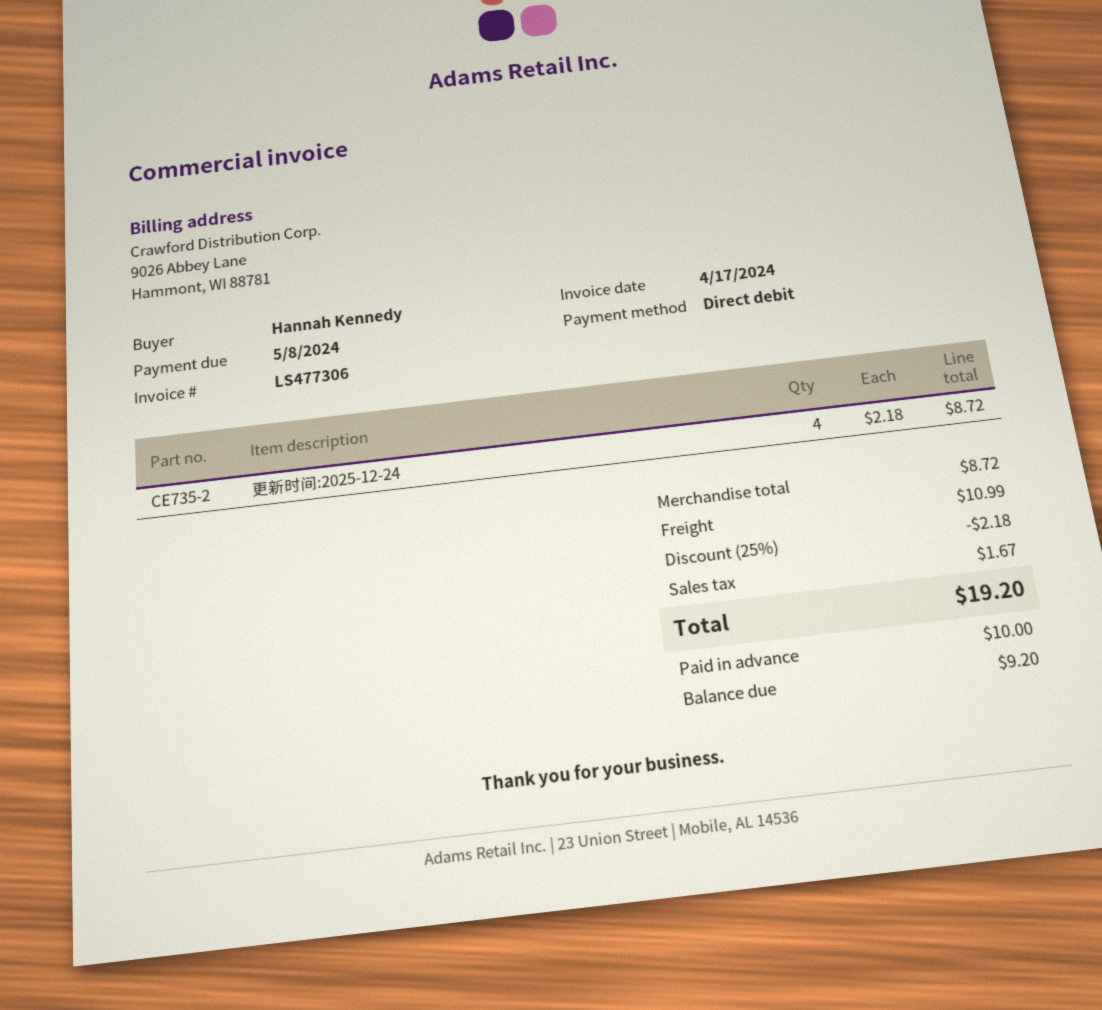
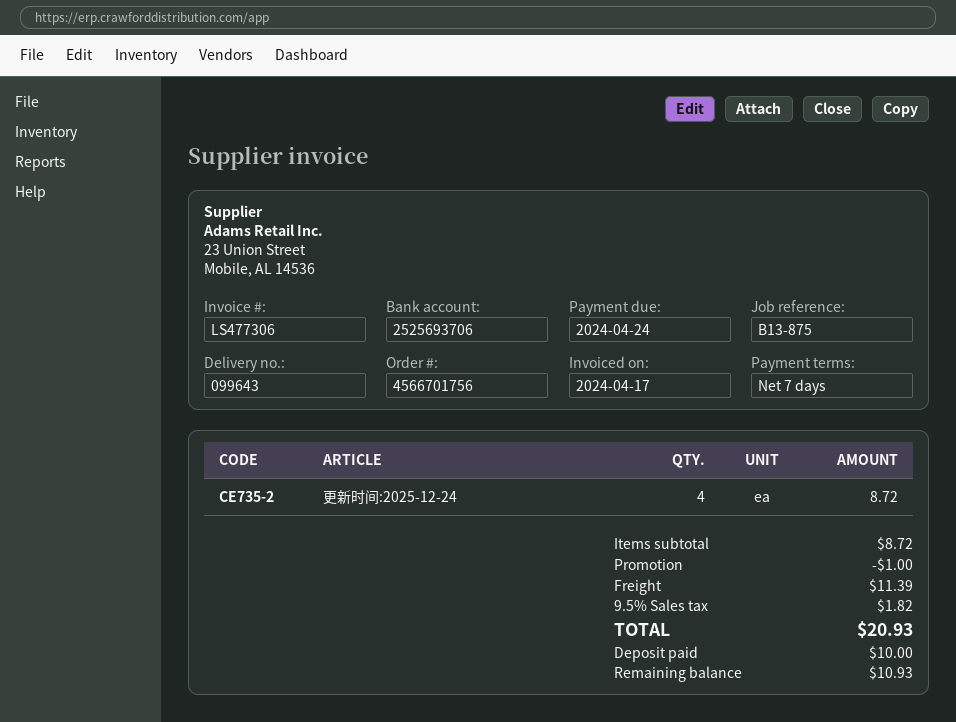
due date: 2024-05-08 -> 2024-04-24
discount: 2.18 -> 1.00
shipping: 10.99 -> 11.39
tax: 1.67 -> 1.82
total: 19.20 -> 20.93
balance: 9.20 -> 10.93

